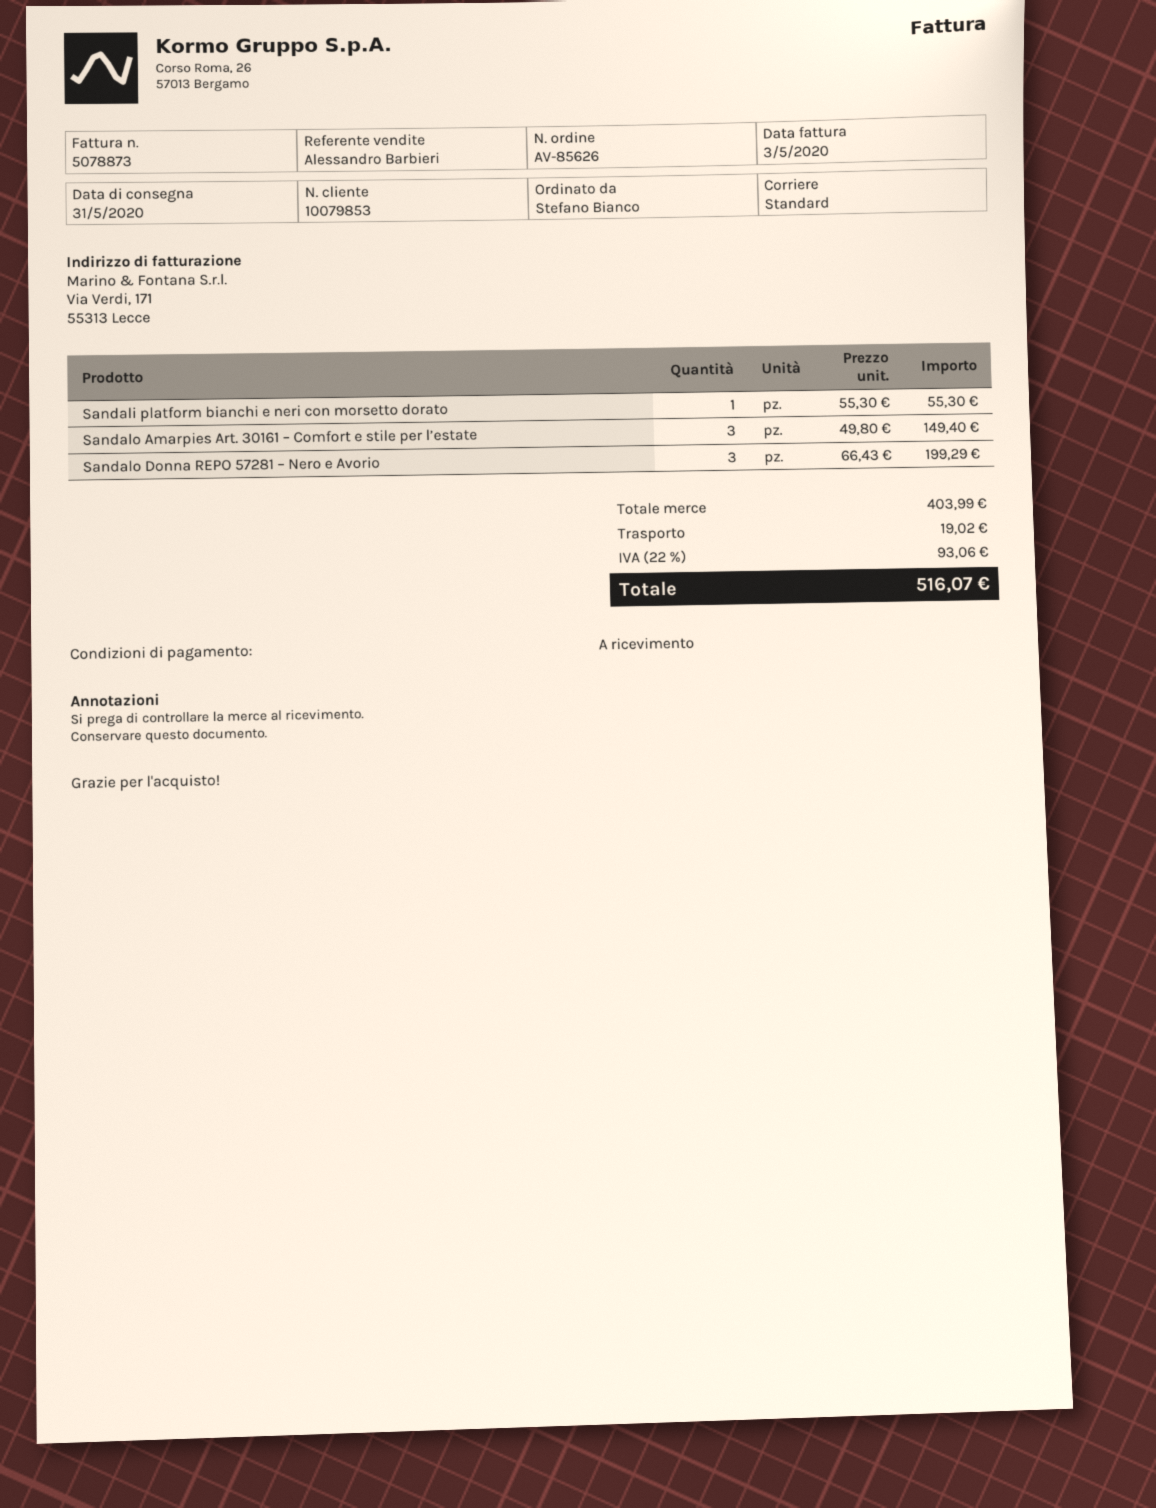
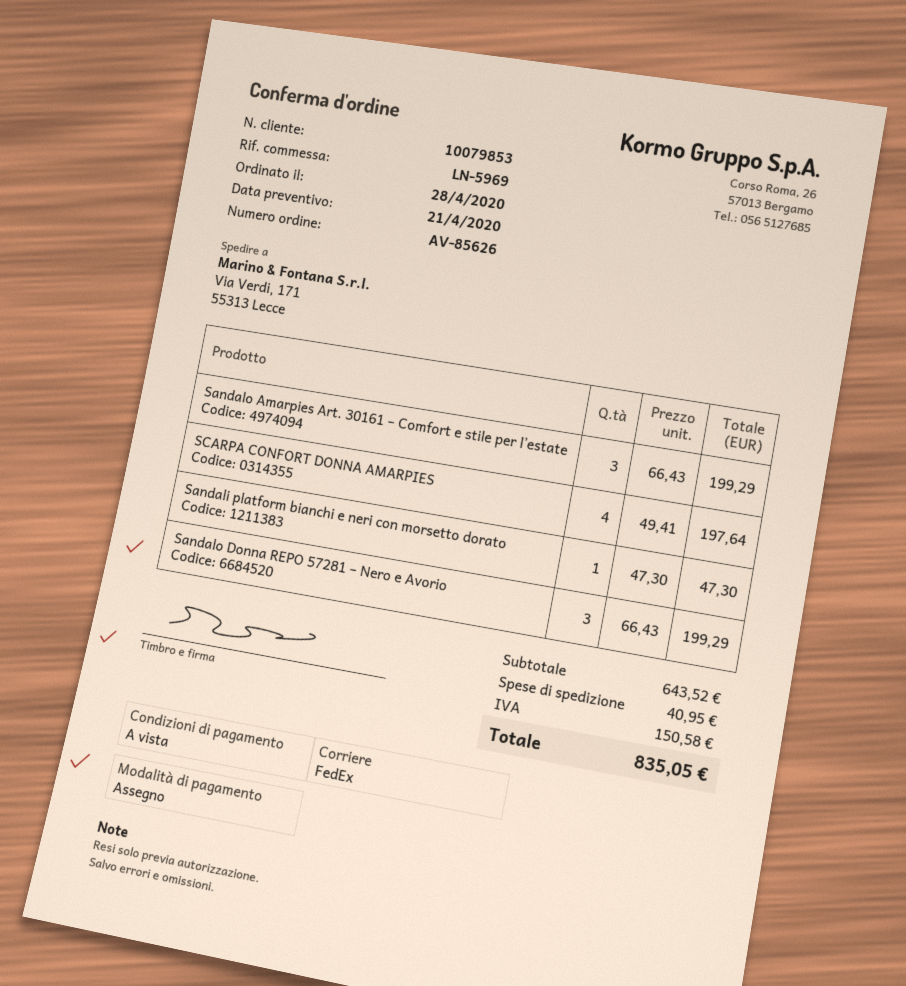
shipping method: standard -> FedEx
Sandali platform bianchi e neri con morsetto dorato: 1 x 55.30 = 55.30 -> 1 x 47.30 = 47.30
Sandalo Amarpies Art. 30161 – Comfort e stile per l’estate: 3 x 49.80 = 149.40 -> 3 x 66.43 = 199.29
SCARPA CONFORT DONNA AMARPIES: none -> 4 x 49.41 = 197.64
subtotal: 403.99 -> 643.52
shipping: 19.02 -> 40.95
tax: 93.06 -> 150.58
total: 516.07 -> 835.05

